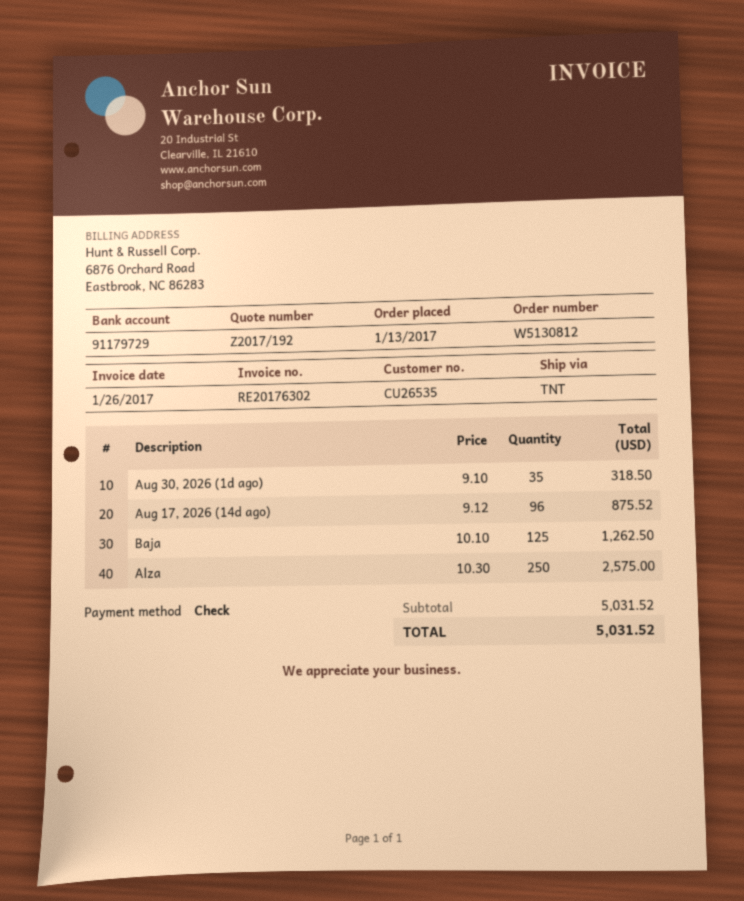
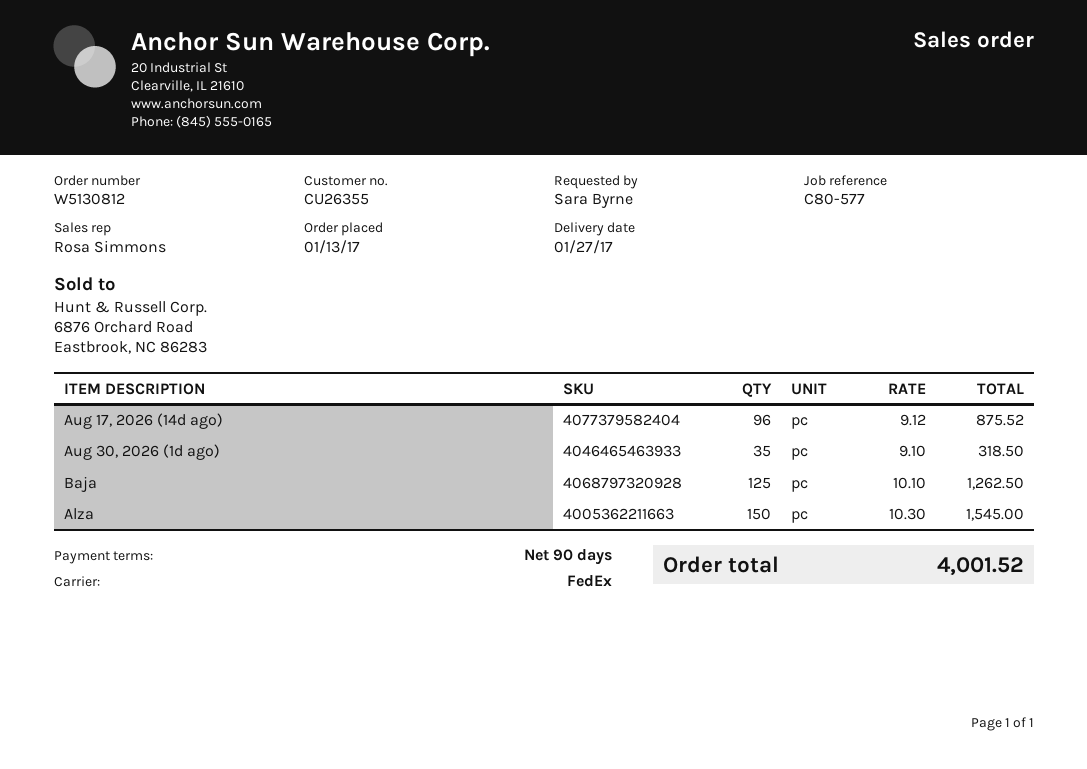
customer number: CU26535 -> CU26355
shipping method: TNT -> FedEx
Alza: 250 x 10.30 = 2575.00 -> 150 x 10.30 = 1545.00
total: 5031.52 -> 4001.52

